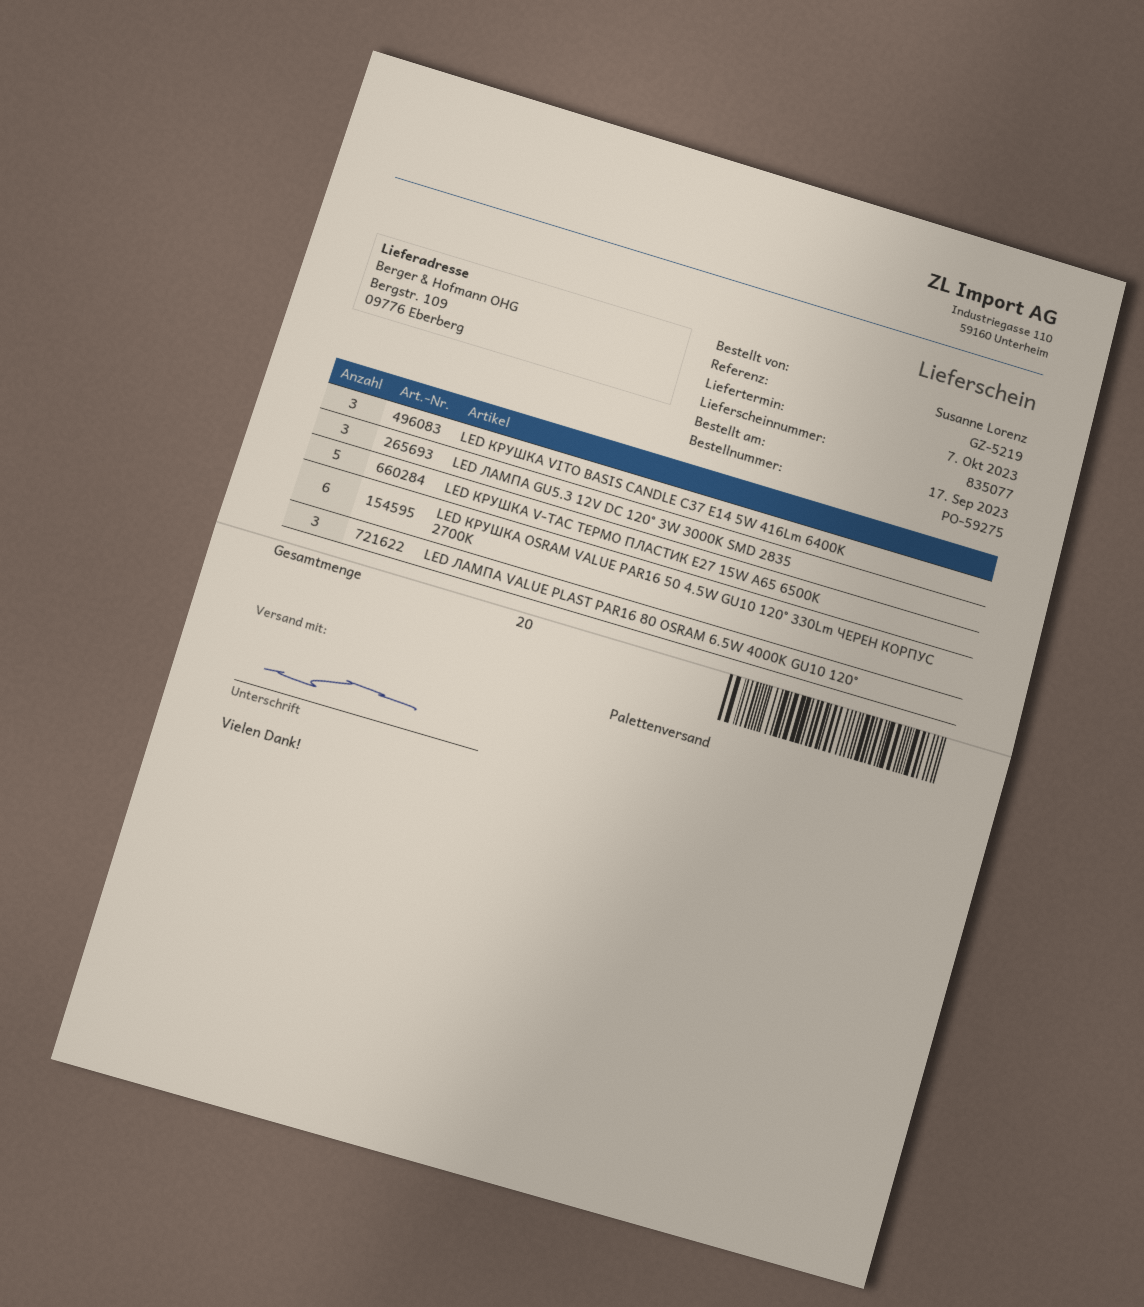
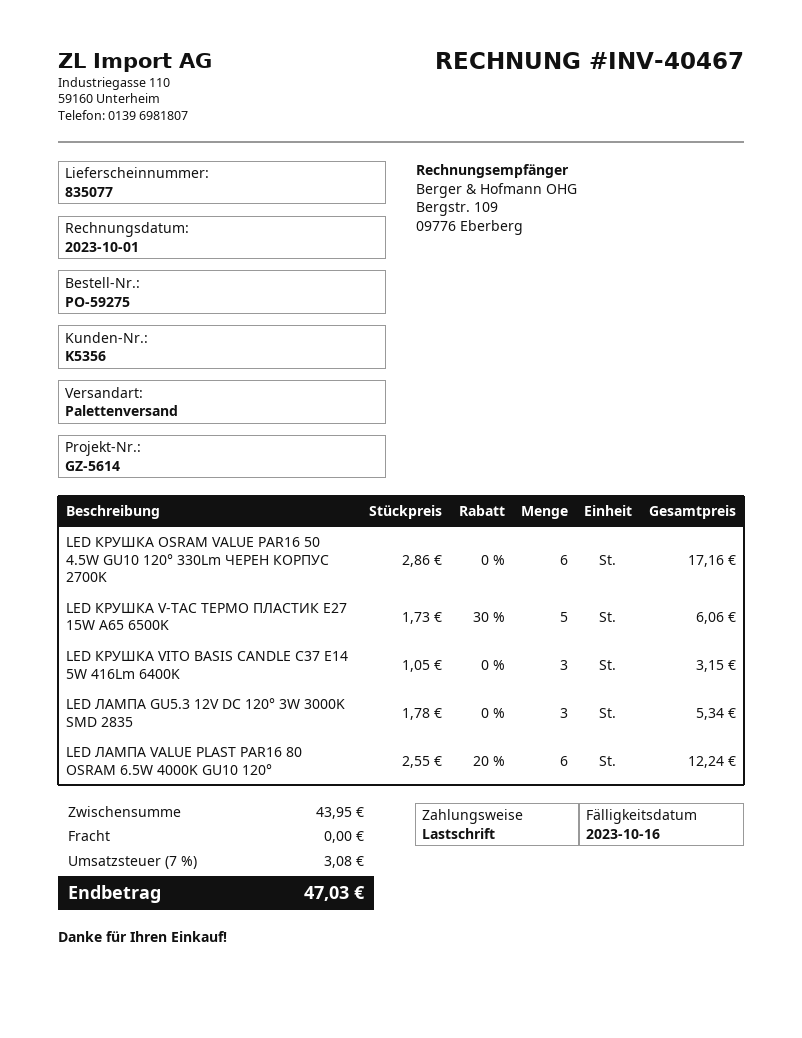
reference: GZ-5219 -> GZ-5614
LED ЛАМПА VALUE PLAST PAR16 80 OSRAM 6.5W 4000K GU10 120°: 3 -> 6

